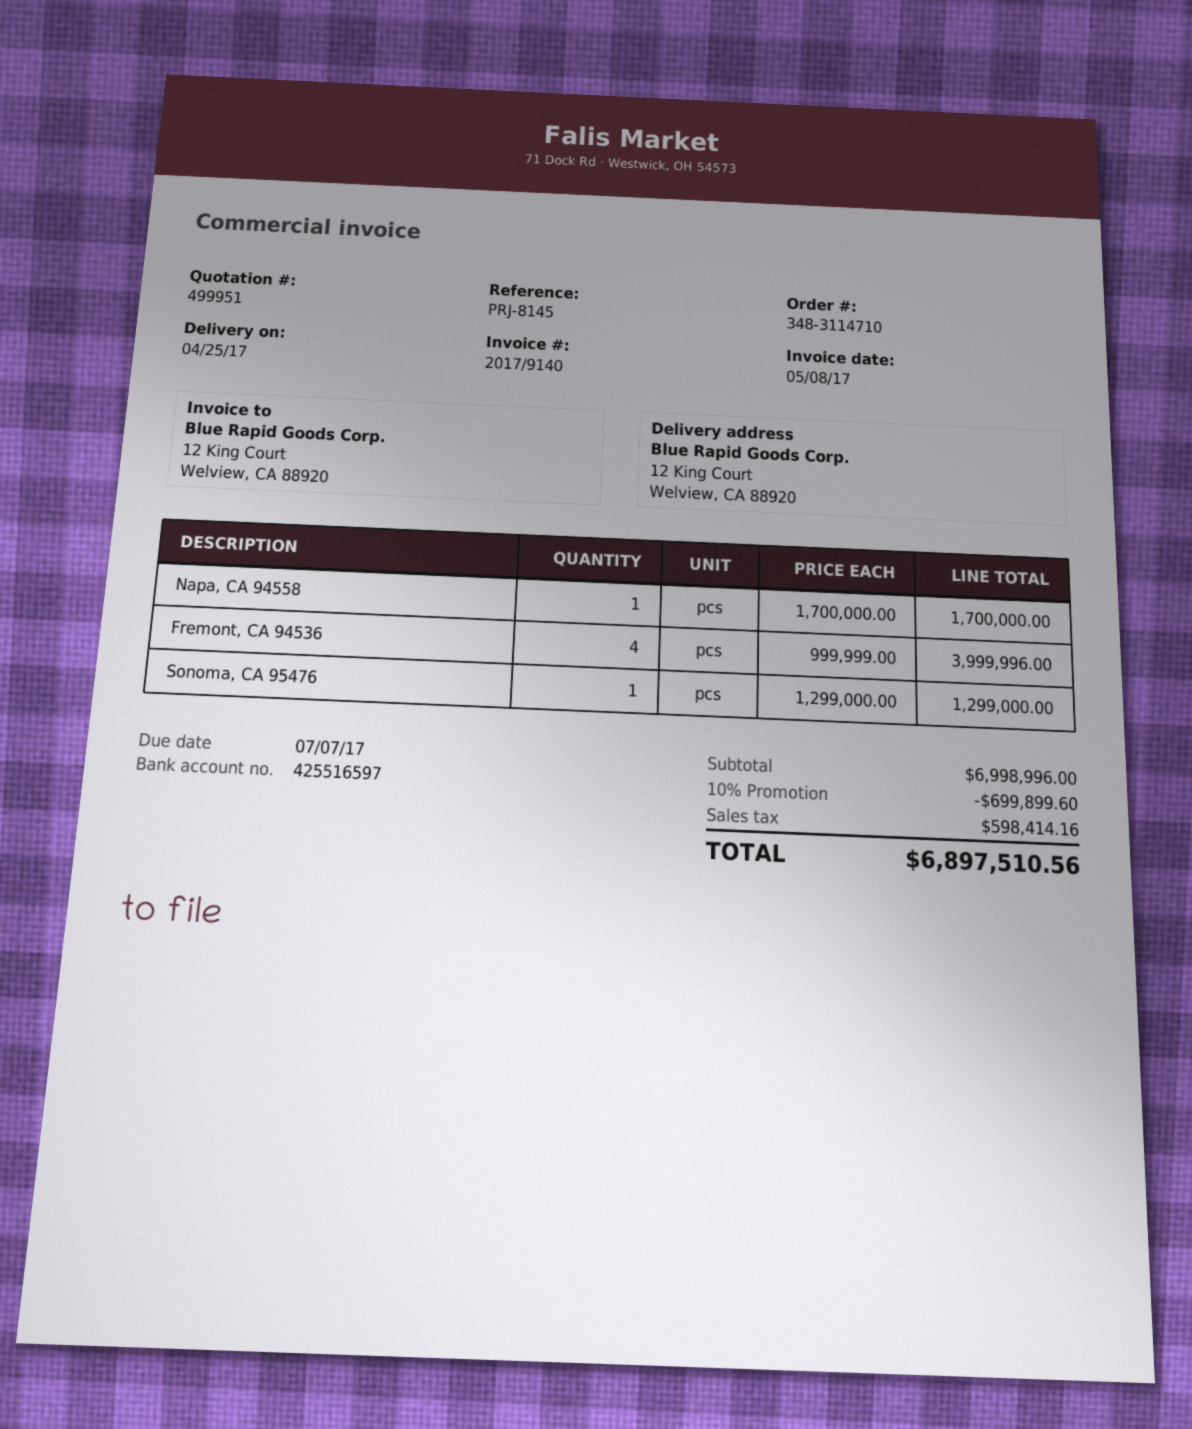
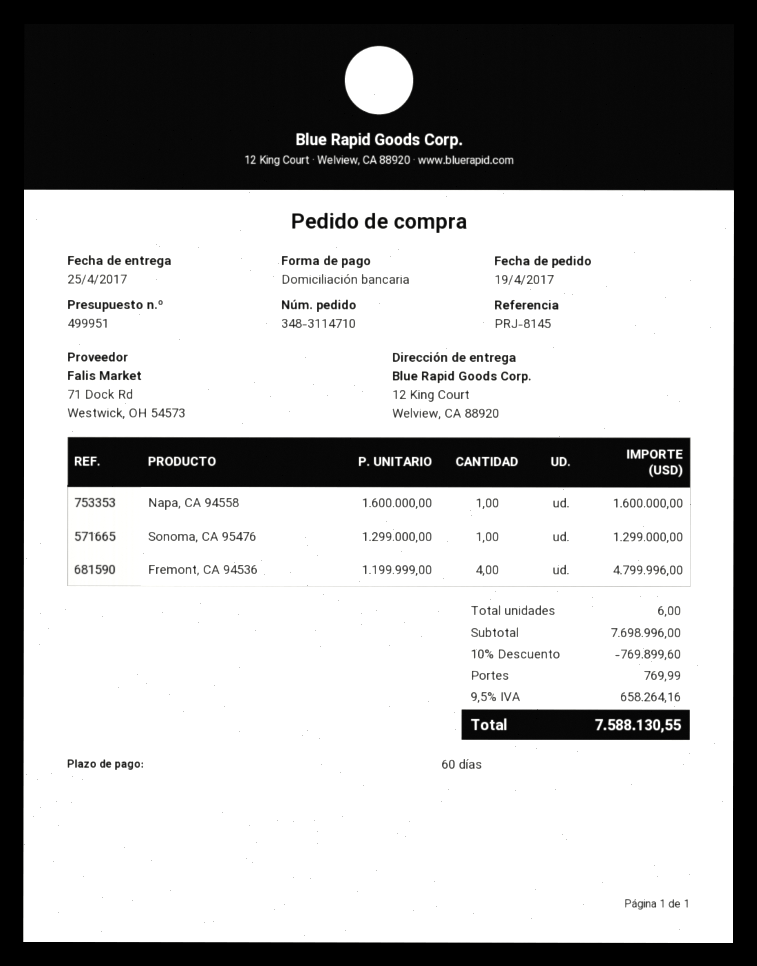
Napa, CA 94558: 1 x 1700000.00 = 1700000.00 -> 1 x 1600000.00 = 1600000.00
Fremont, CA 94536: 4 x 999999.00 = 3999996.00 -> 4 x 1199999.00 = 4799996.00
subtotal: 6998996.00 -> 7698996.00
discount: 10% = 699899.60 -> 10% = 769899.60
shipping: none -> 769.99
tax: 598414.16 -> 658264.16
total: 6897510.56 -> 7588130.55

